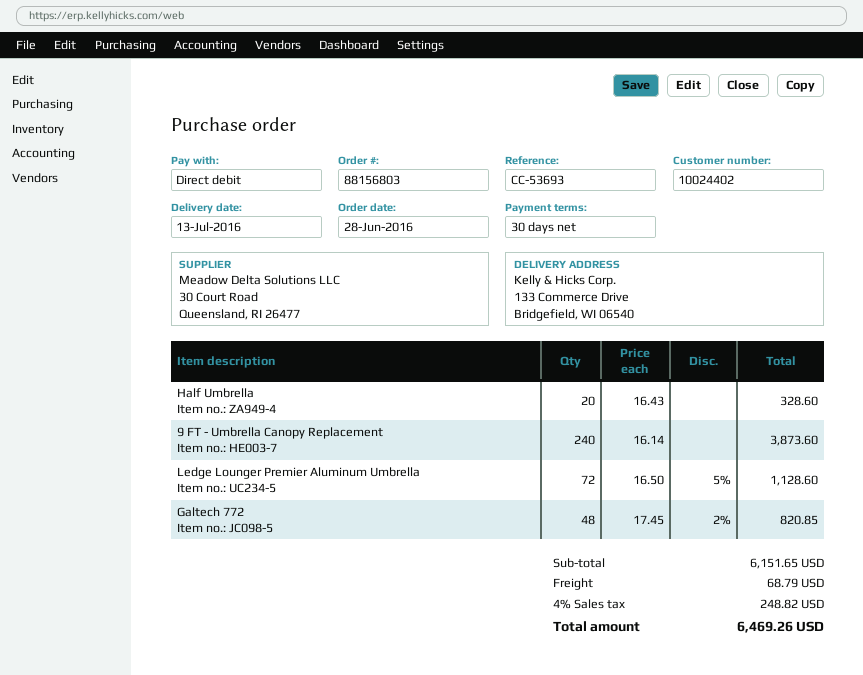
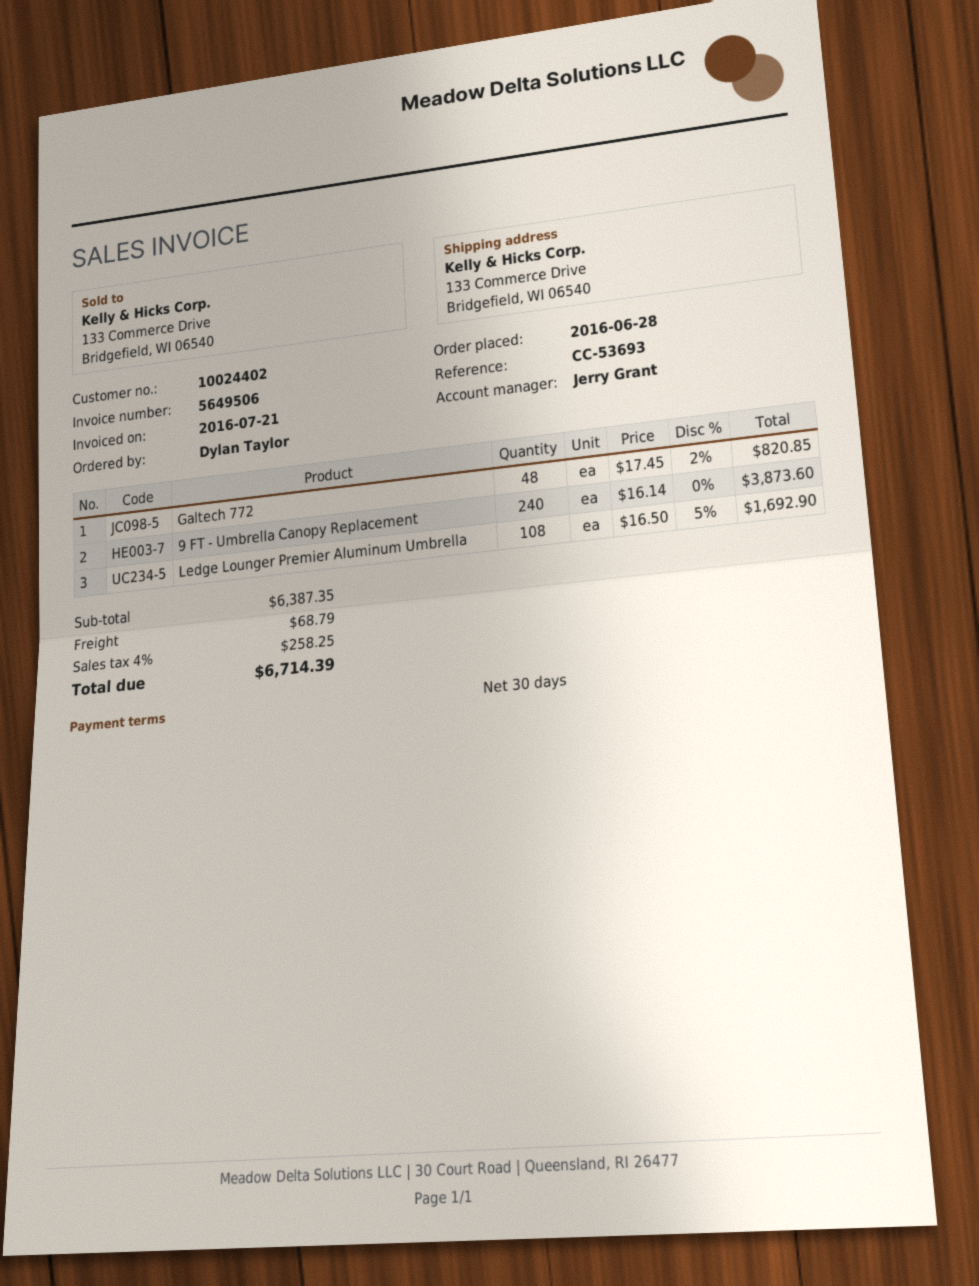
Half Umbrella: 20 x 16.43 = 328.60 -> none
Ledge Lounger Premier Aluminum Umbrella: 72 x 16.50 - 5% = 1128.60 -> 108 x 16.50 - 5% = 1692.90
subtotal: 6151.65 -> 6387.35
tax: 4% = 248.82 -> 4% = 258.25
total: 6469.26 -> 6714.39

